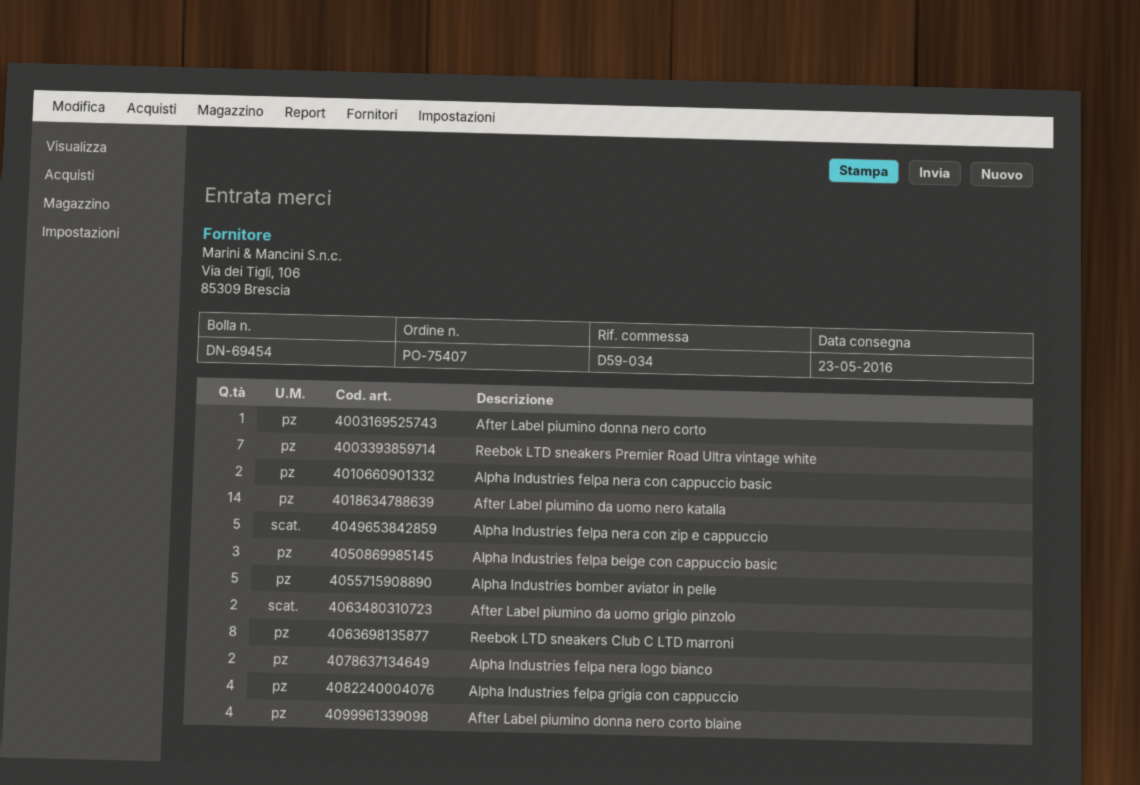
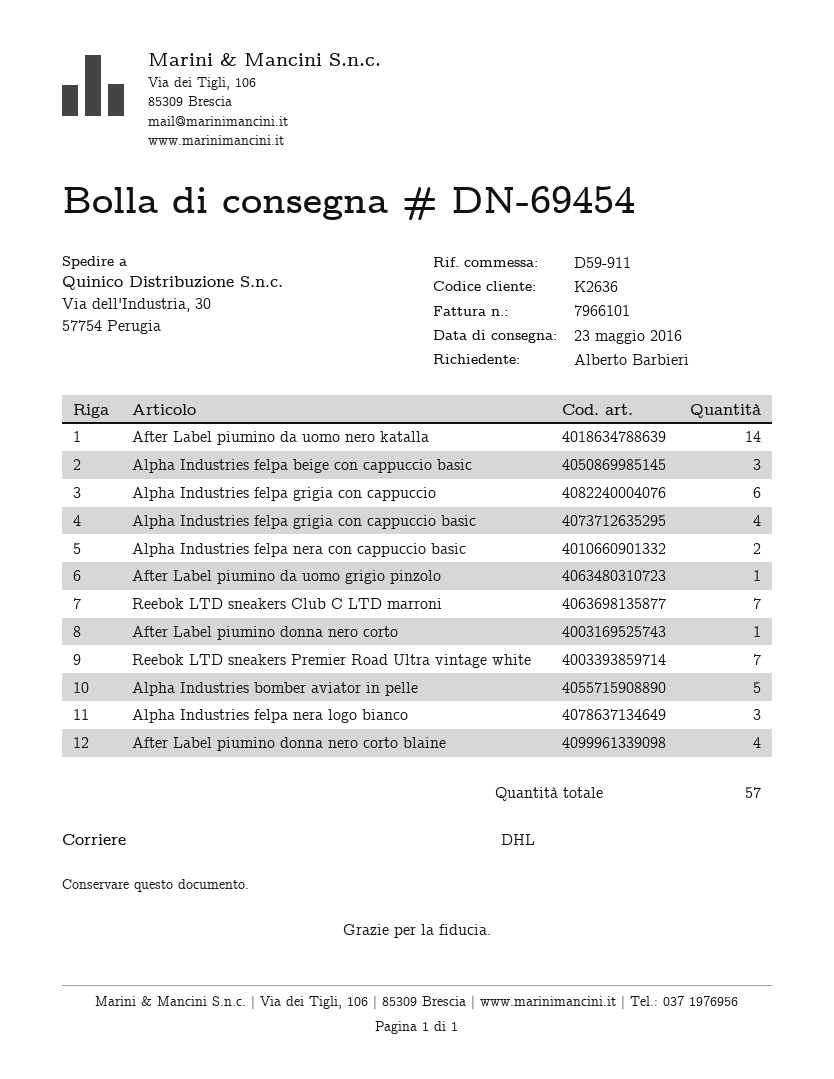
reference: D59-034 -> D59-911
Alpha Industries felpa nera con zip e cappuccio: 5 -> none
After Label piumino da uomo grigio pinzolo: 2 -> 1
Reebok LTD sneakers Club C LTD marroni: 8 -> 7
Alpha Industries felpa nera logo bianco: 2 -> 3
Alpha Industries felpa grigia con cappuccio: 4 -> 6
Alpha Industries felpa grigia con cappuccio basic: none -> 4

